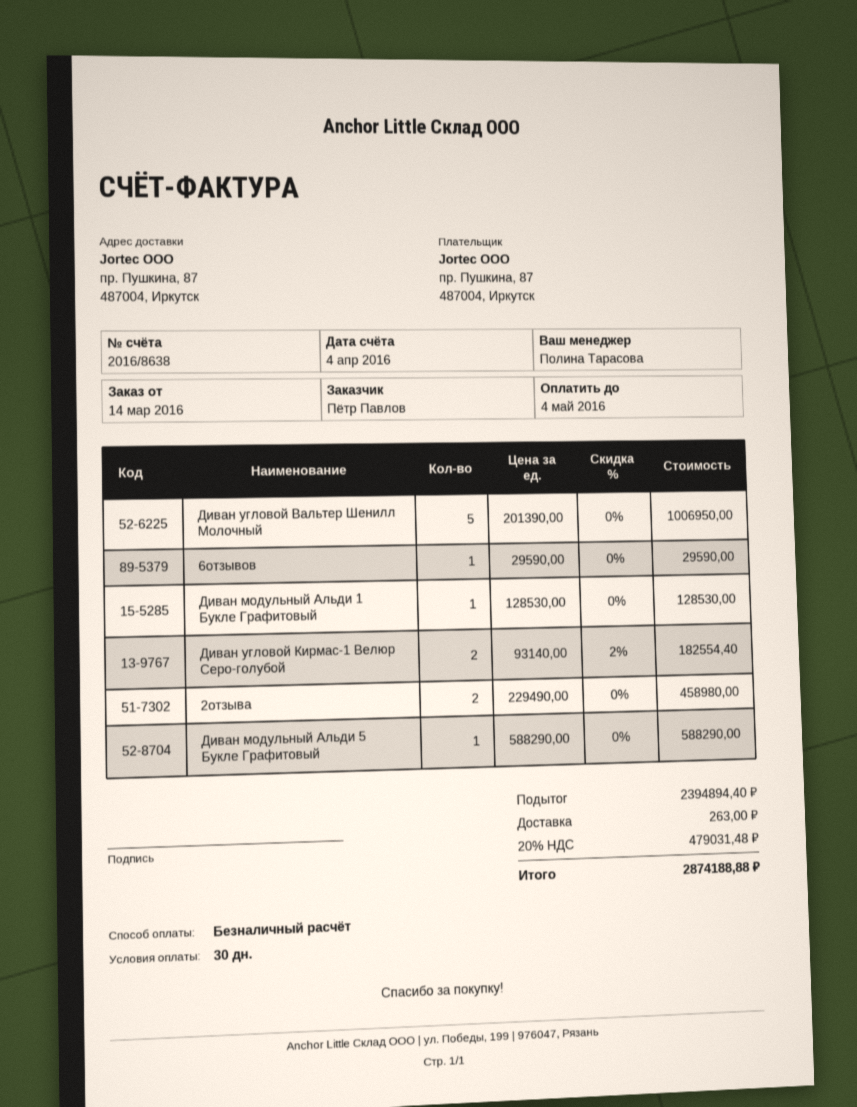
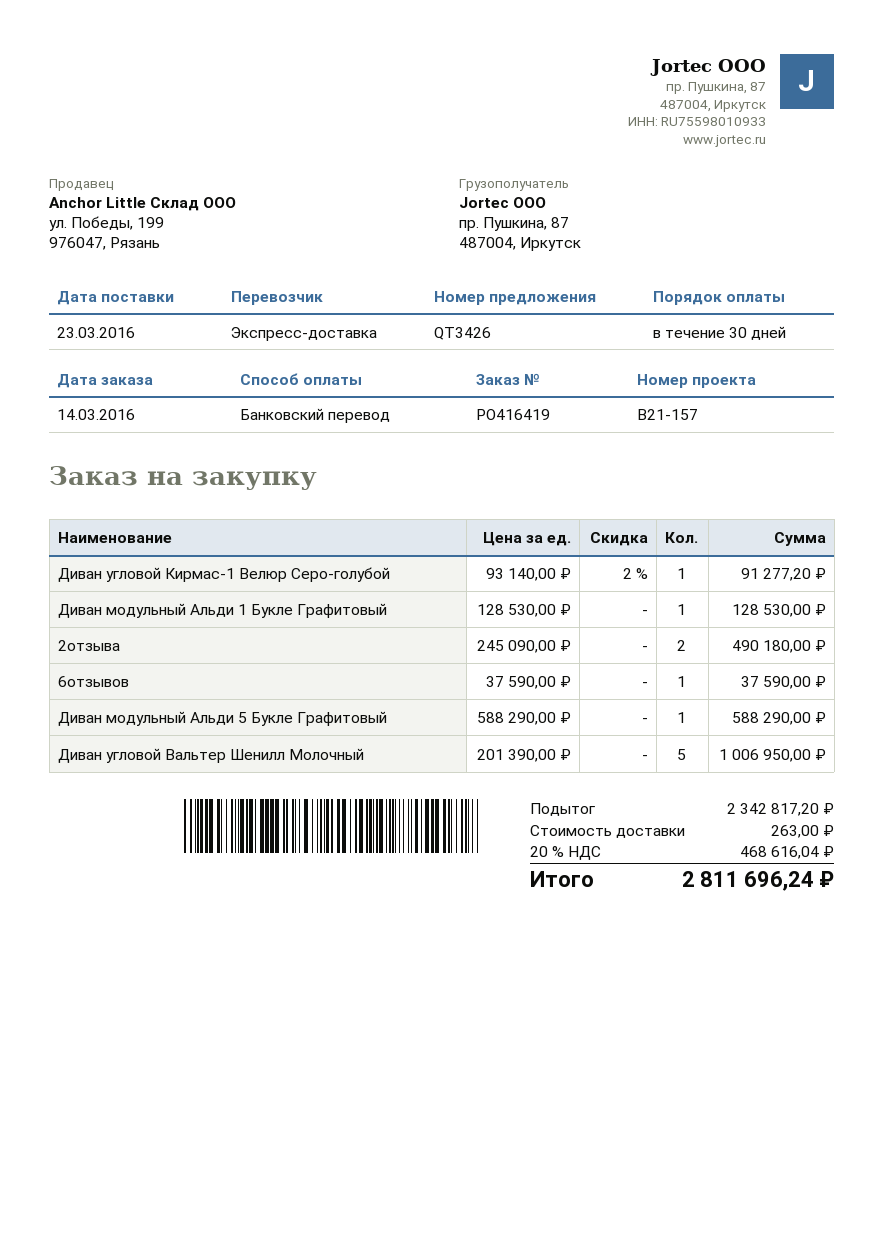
6отзывов: 1 x 29590.00 = 29590.00 -> 1 x 37590.00 = 37590.00
Диван угловой Кирмас-1 Велюр Серо-голубой: 2 x 93140.00 - 2% = 182554.40 -> 1 x 93140.00 - 2% = 91277.20
2отзыва: 2 x 229490.00 = 458980.00 -> 2 x 245090.00 = 490180.00
subtotal: 2394894.40 -> 2342817.20
tax: 20% = 479031.48 -> 20% = 468616.04
total: 2874188.88 -> 2811696.24

